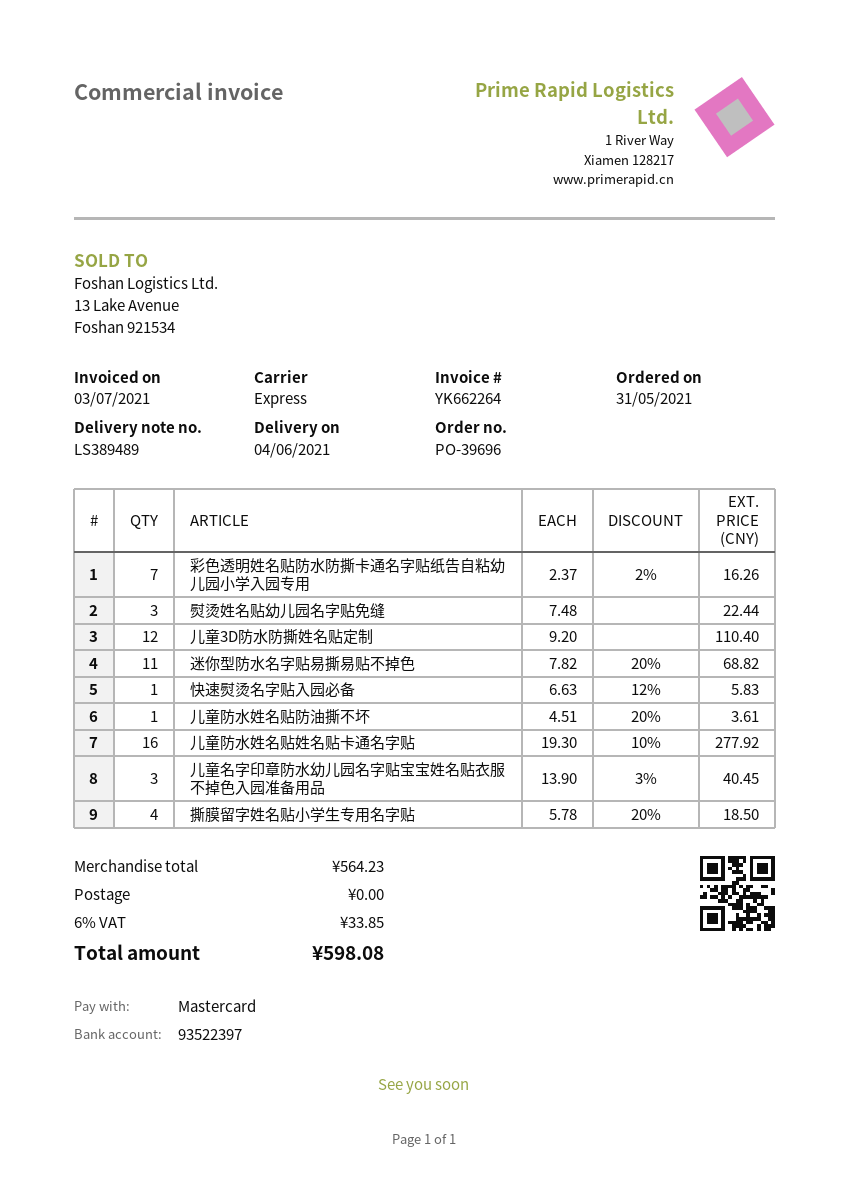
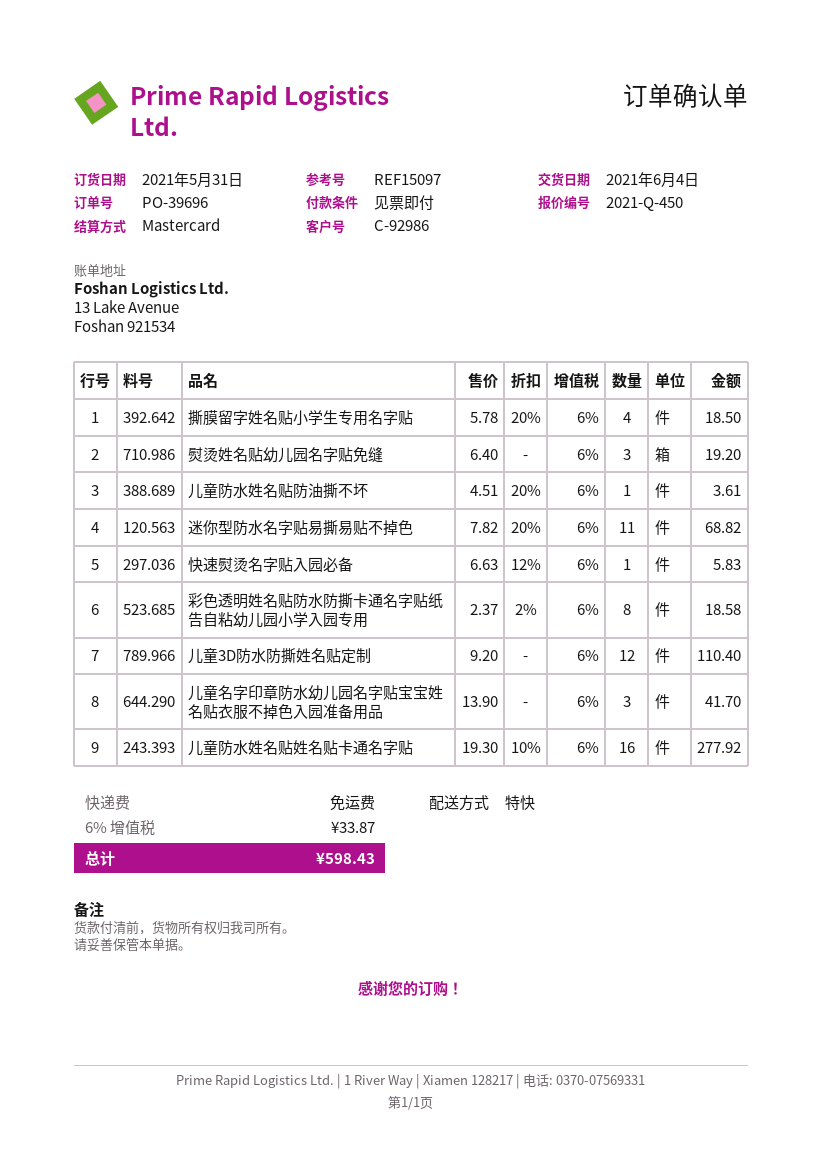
彩色透明姓名贴防水防撕卡通名字贴纸告自粘幼儿园小学入园专用: 7 x 2.37 - 2% = 16.26 -> 8 x 2.37 - 2% = 18.58
熨烫姓名贴幼儿园名字贴免缝: 3 x 7.48 = 22.44 -> 3 x 6.40 = 19.20
儿童名字印章防水幼儿园名字贴宝宝姓名贴衣服不掉色入园准备用品: 3 x 13.90 - 3% = 40.45 -> 3 x 13.90 = 41.70
tax: 6% = 33.85 -> 6% = 33.87
total: 598.08 -> 598.43

